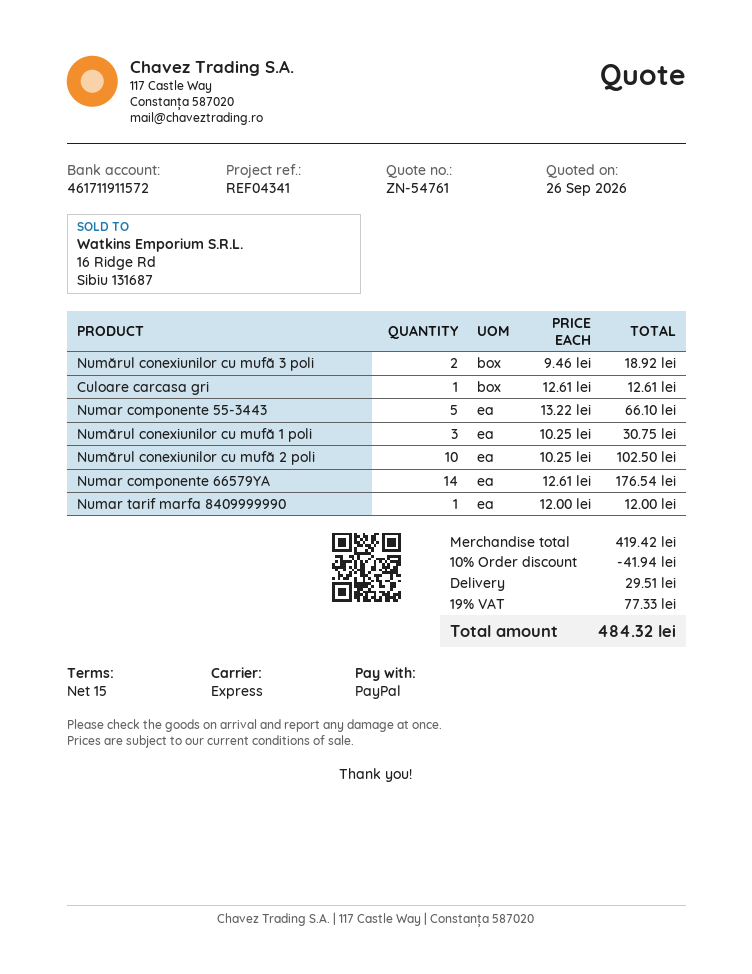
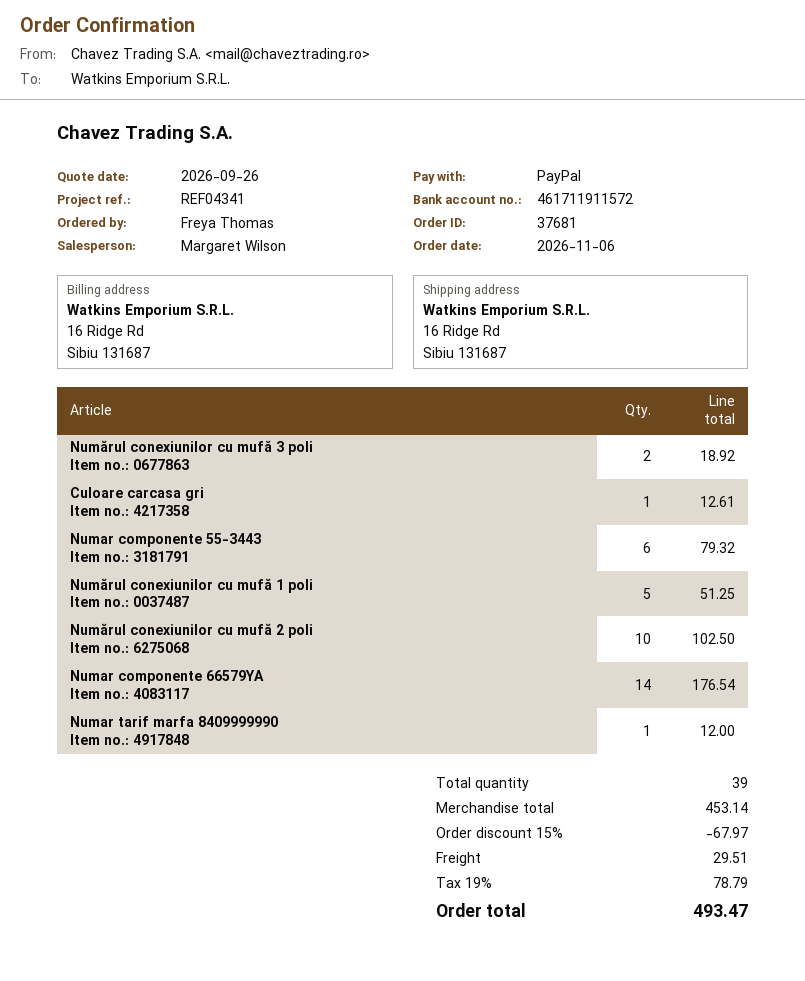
Numar componente 55-3443: 5 for 66.10 -> 6 for 79.32
Numărul conexiunilor cu mufă 1 poli: 3 for 30.75 -> 5 for 51.25
subtotal: 419.42 -> 453.14
discount: 10% = 41.94 -> 15% = 67.97
tax: 19% = 77.33 -> 19% = 78.79
total: 484.32 -> 493.47

